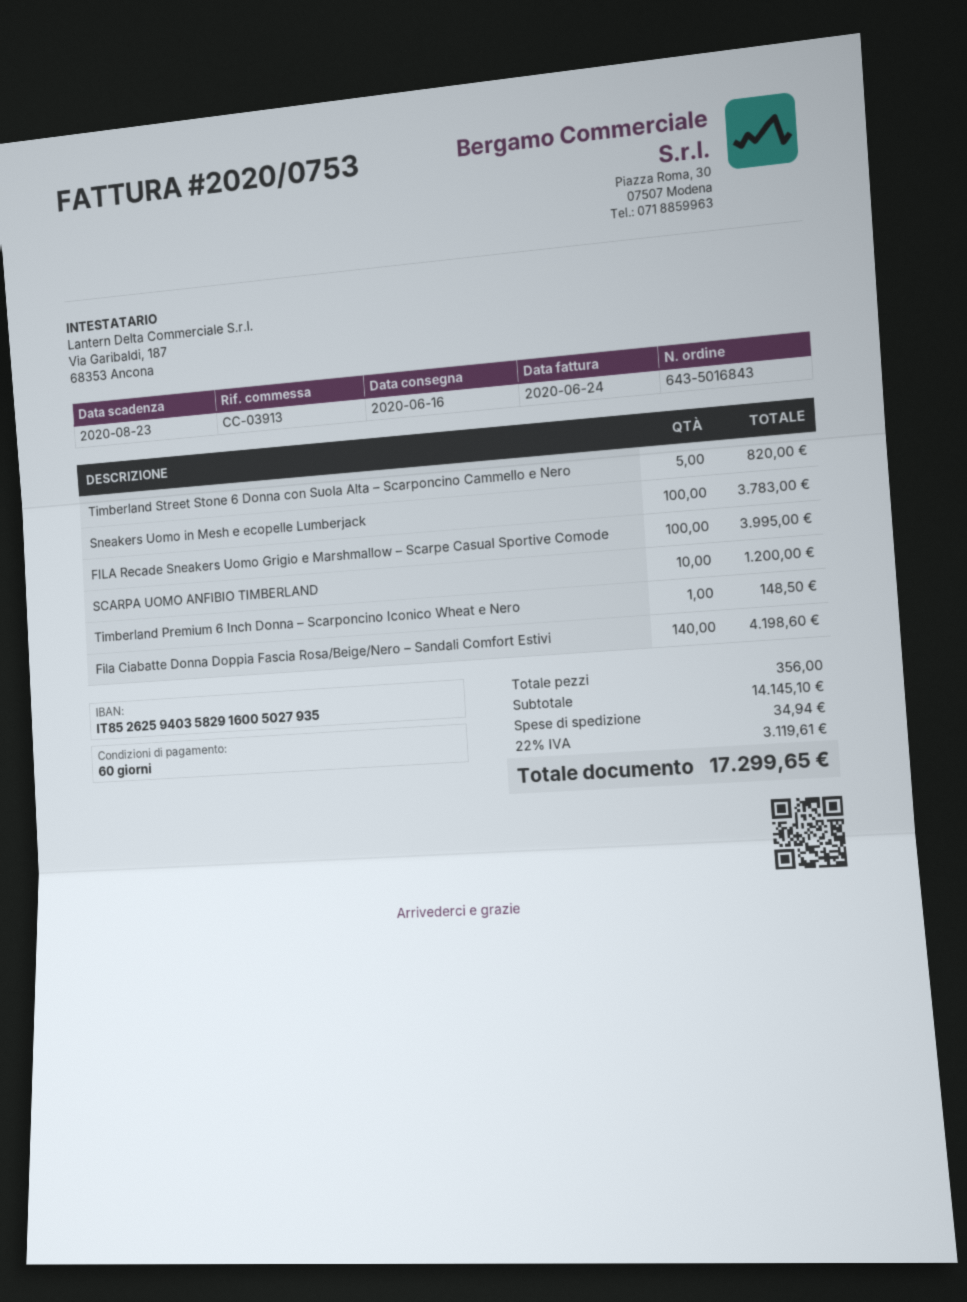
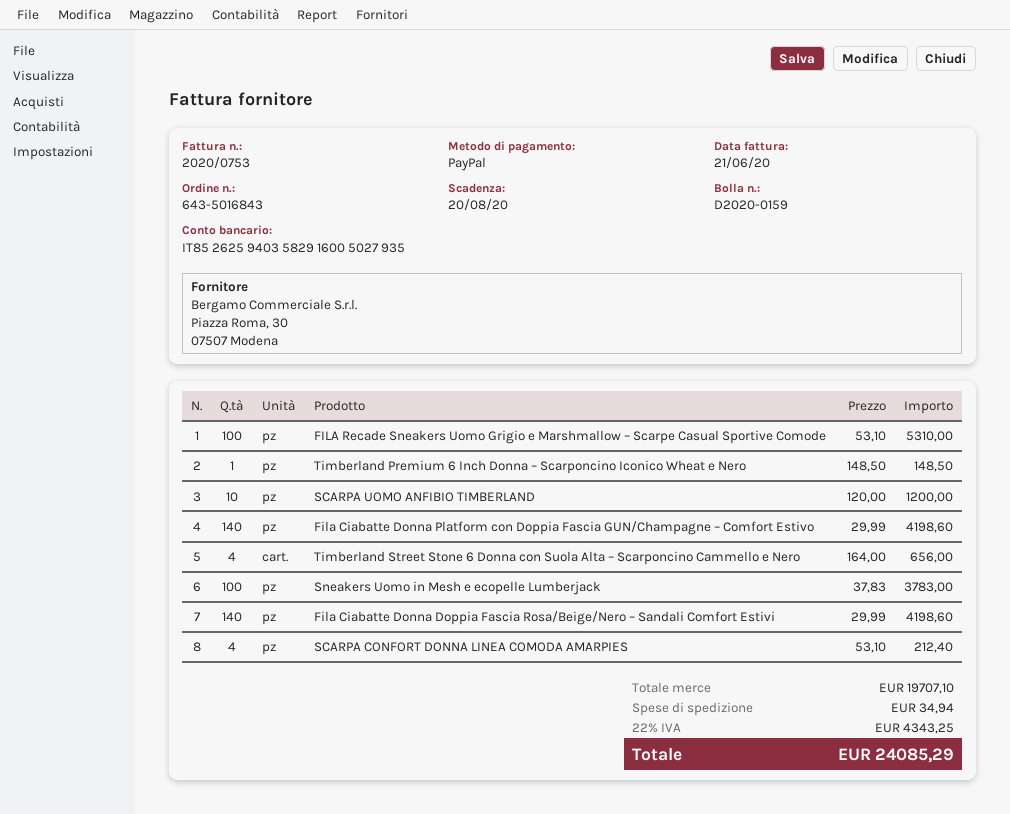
invoice date: 2020-06-24 -> 2020-06-21
due date: 2020-08-23 -> 2020-08-20
Timberland Street Stone 6 Donna con Suola Alta – Scarponcino Cammello e Nero: 5 for 820.00 -> 4 for 656.00
FILA Recade Sneakers Uomo Grigio e Marshmallow – Scarpe Casual Sportive Comode: 100 for 3995.00 -> 100 for 5310.00
Fila Ciabatte Donna Platform con Doppia Fascia GUN/Champagne – Comfort Estivo: none -> 140 for 4198.60
SCARPA CONFORT DONNA LINEA COMODA AMARPIES: none -> 4 for 212.40
subtotal: 14145.10 -> 19707.10
tax: 22% = 3119.61 -> 22% = 4343.25
total: 17299.65 -> 24085.29

